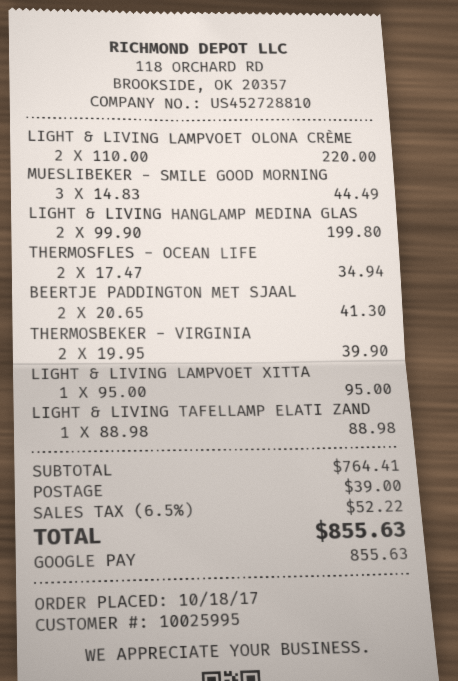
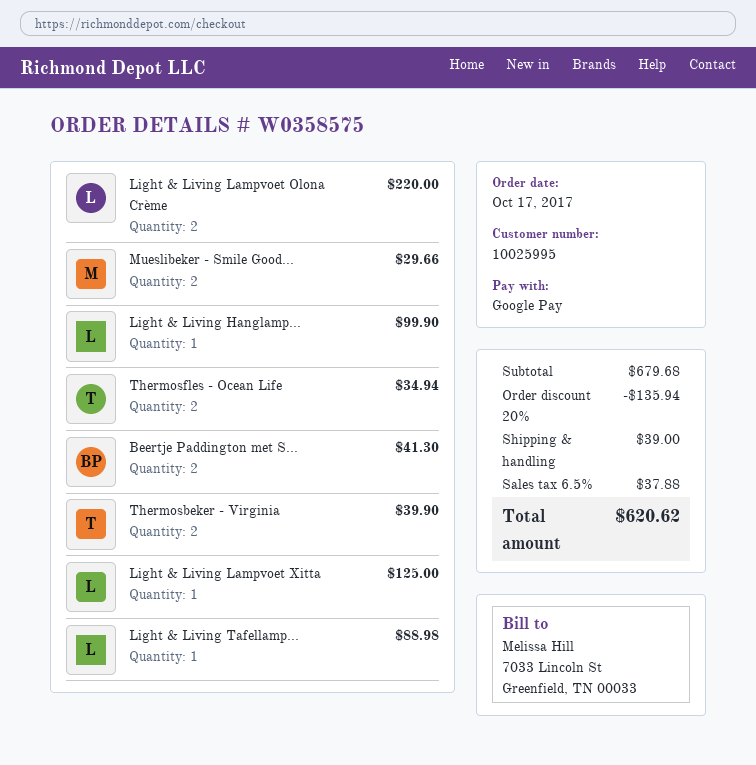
order date: 2017-10-18 -> 2017-10-17
MUESLIBEKER - SMILE GOOD MORNING: 3 for 44.49 -> 2 for 29.66
LIGHT & LIVING HANGLAMP MEDINA GLAS: 2 for 199.80 -> 1 for 99.90
LIGHT & LIVING LAMPVOET XITTA: 1 for 95.00 -> 1 for 125.00
subtotal: 764.41 -> 679.68
discount: none -> 20% = 135.94
tax: 6.5% = 52.22 -> 6.5% = 37.88
total: 855.63 -> 620.62

